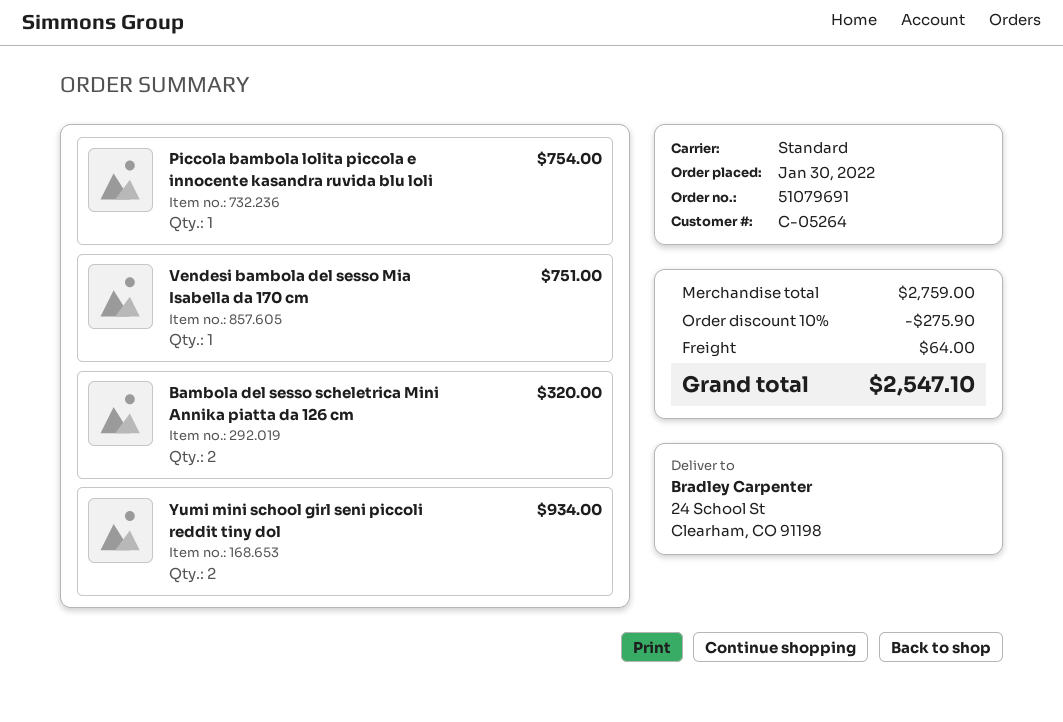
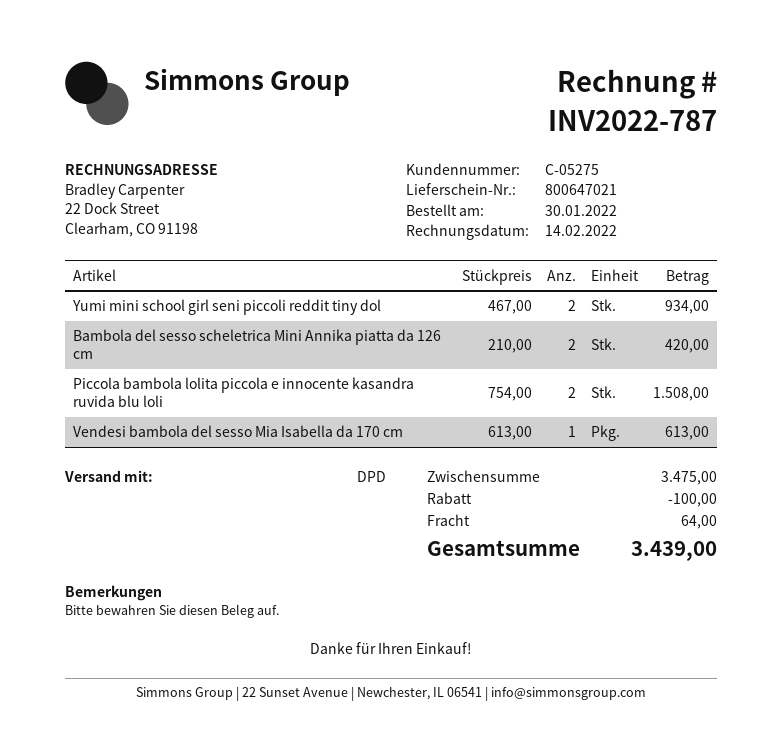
customer number: C-05264 -> C-05275
shipping method: standard -> DPD
Piccola bambola lolita piccola e innocente kasandra ruvida blu loli: 1 for 754.00 -> 2 for 1508.00
Vendesi bambola del sesso Mia Isabella da 170 cm: 1 for 751.00 -> 1 for 613.00
Bambola del sesso scheletrica Mini Annika piatta da 126 cm: 2 for 320.00 -> 2 for 420.00
subtotal: 2759.00 -> 3475.00
discount: 275.90 -> 100.00
total: 2547.10 -> 3439.00

